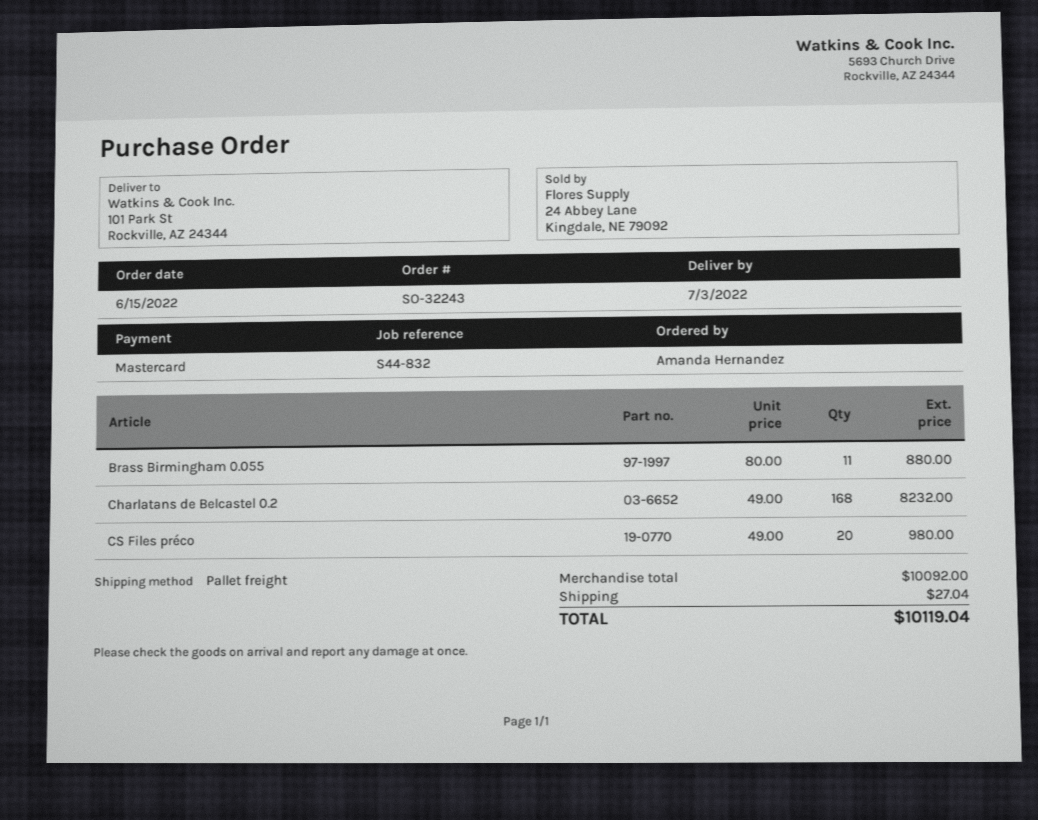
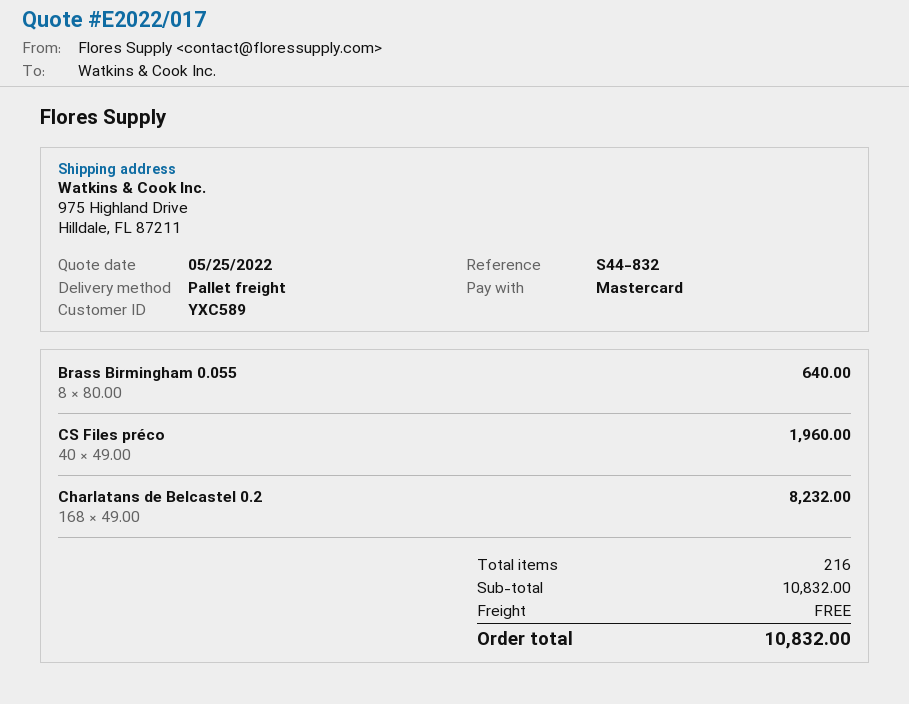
ship to: 101 Park St, Rockville, AZ 24344 -> 975 Highland Drive, Hilldale, FL 87211
Brass Birmingham 0.055: 11 x 80.00 = 880.00 -> 8 x 80.00 = 640.00
CS Files préco: 20 x 49.00 = 980.00 -> 40 x 49.00 = 1960.00
subtotal: 10092.00 -> 10832.00
shipping: 27.04 -> 0.00
total: 10119.04 -> 10832.00

